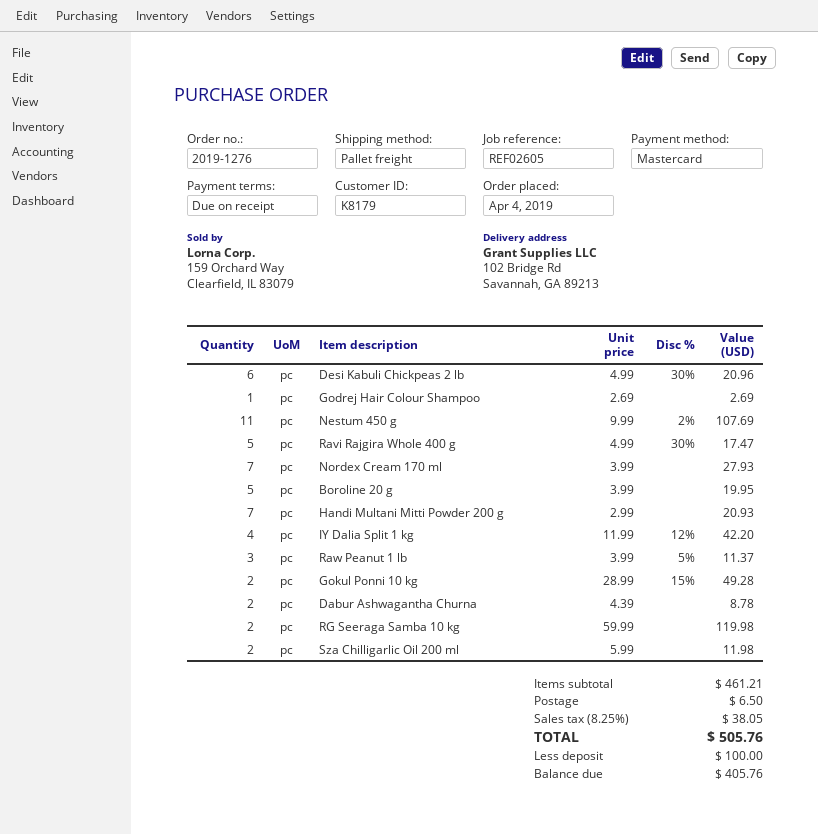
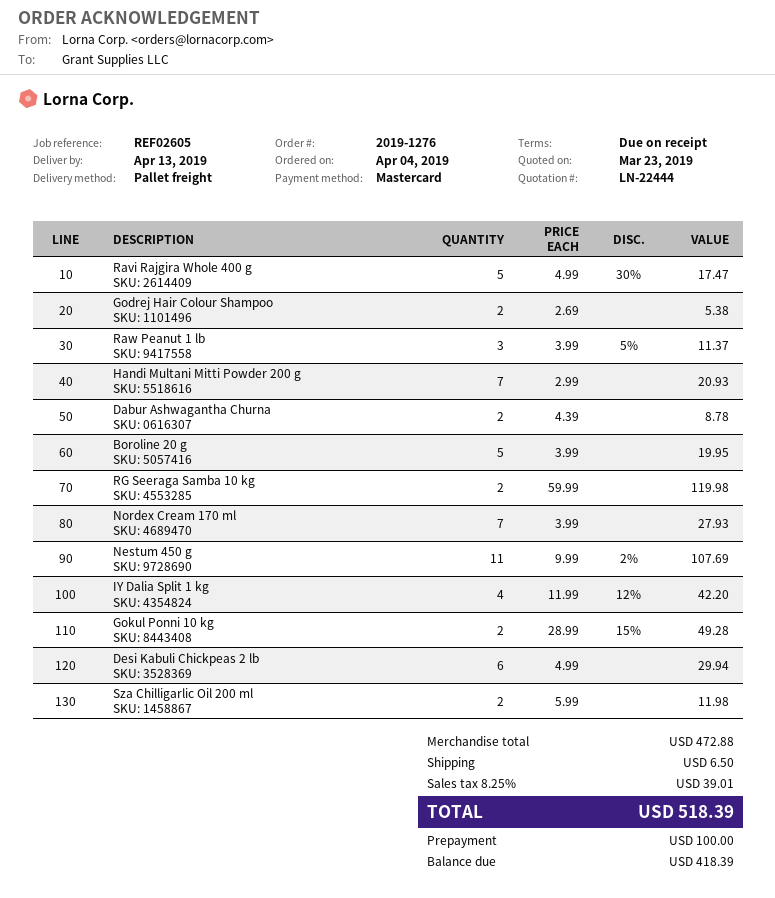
Desi Kabuli Chickpeas 2 lb: 6 x 4.99 - 30% = 20.96 -> 6 x 4.99 = 29.94
Godrej Hair Colour Shampoo: 1 x 2.69 = 2.69 -> 2 x 2.69 = 5.38
subtotal: 461.21 -> 472.88
tax: 8.25% = 38.05 -> 8.25% = 39.01
total: 505.76 -> 518.39
balance: 405.76 -> 418.39

